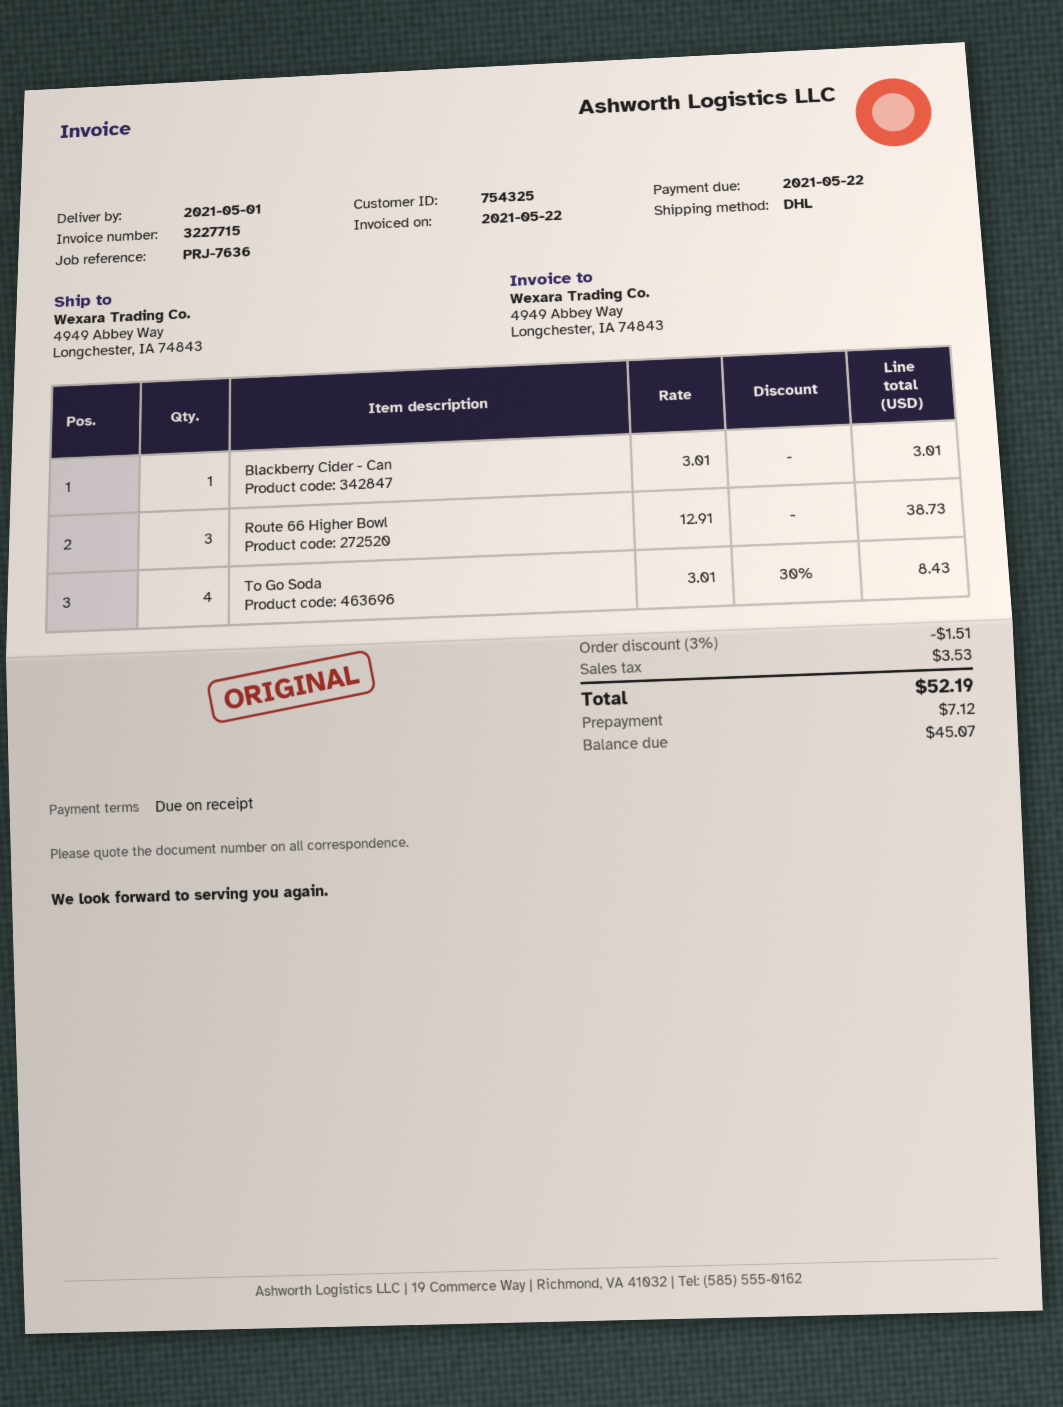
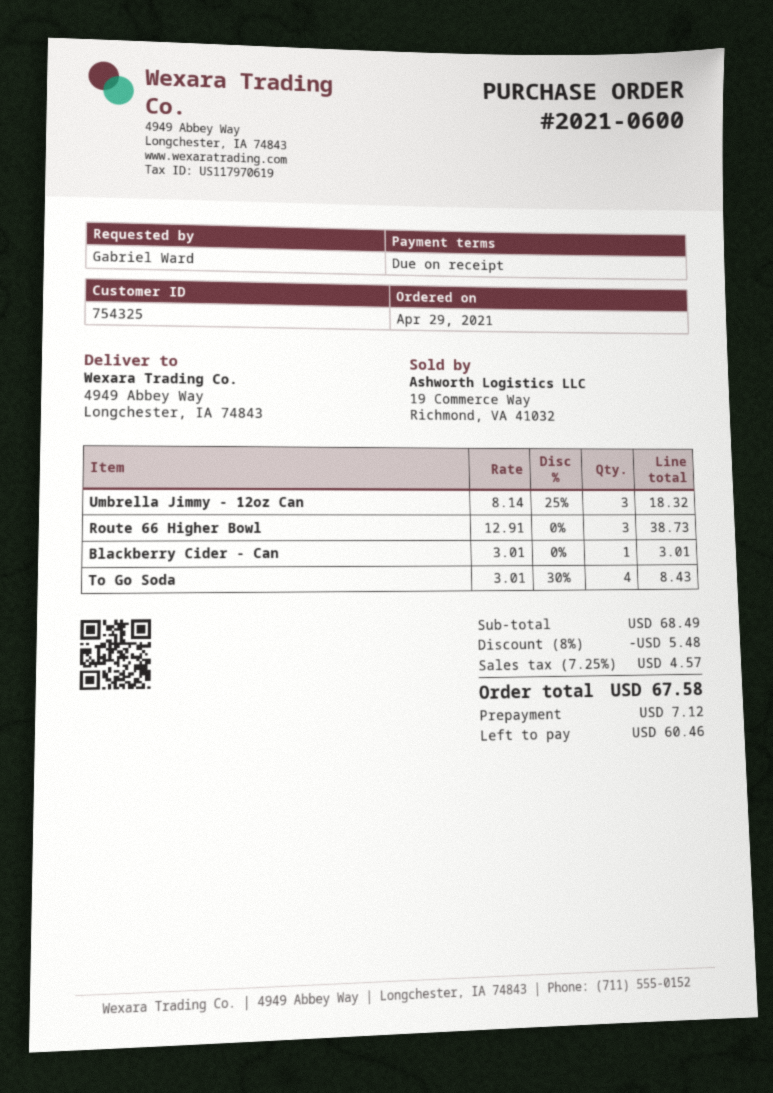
Umbrella Jimmy - 12oz Can: none -> 3 x 8.14 - 25% = 18.32
discount: 3% = 1.51 -> 8% = 5.48
tax: 3.53 -> 4.57
total: 52.19 -> 67.58
balance: 45.07 -> 60.46

